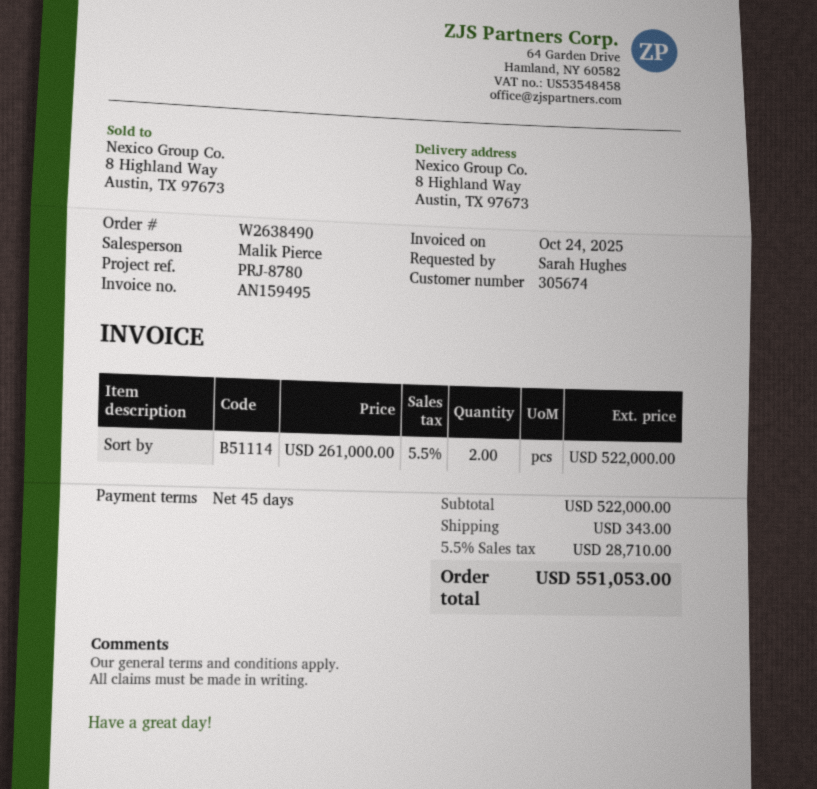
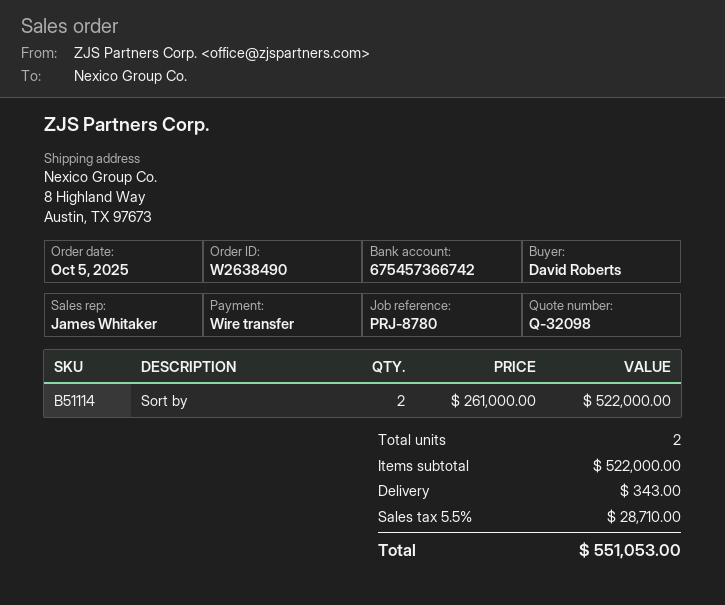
ordered by: Sarah Hughes -> David Roberts
sales rep: Malik Pierce -> James Whitaker

